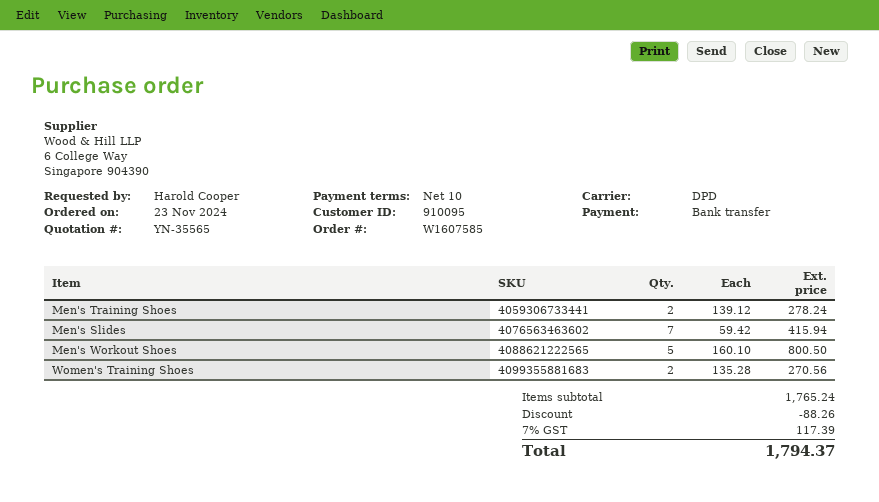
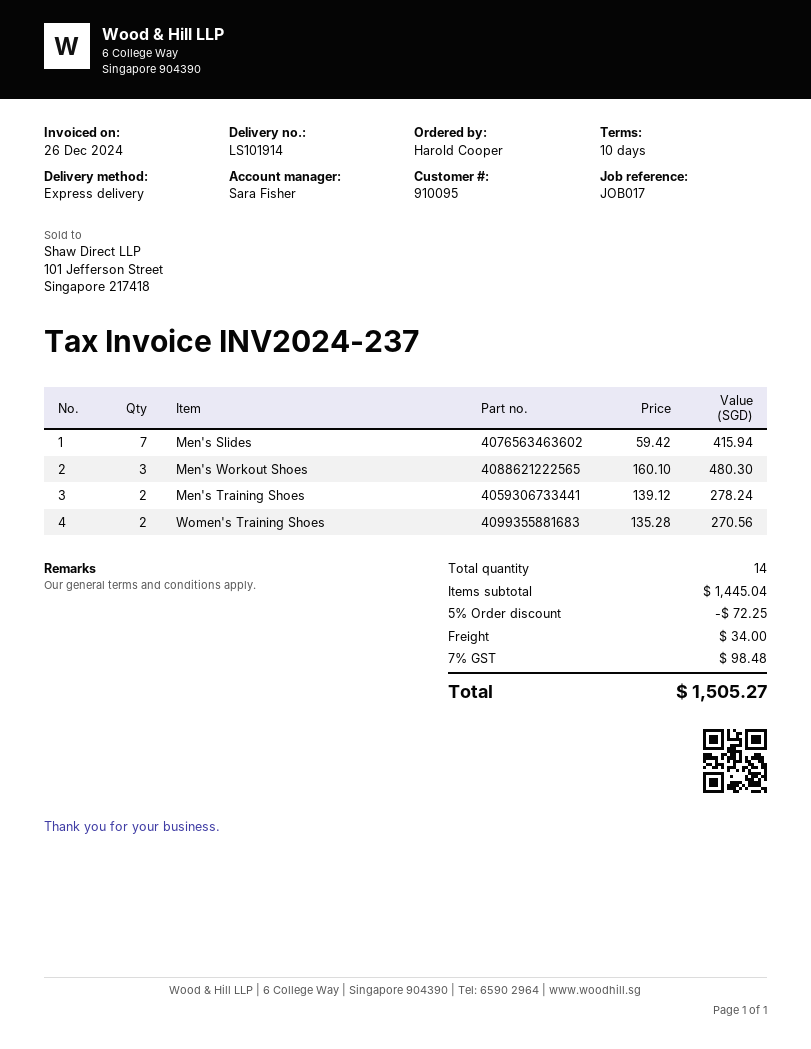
shipping method: DPD -> express
Men's Workout Shoes: 5 x 160.10 = 800.50 -> 3 x 160.10 = 480.30
subtotal: 1765.24 -> 1445.04
discount: 88.26 -> 72.25
shipping: none -> 34.00
tax: 7% = 117.39 -> 7% = 98.48
total: 1794.37 -> 1505.27

